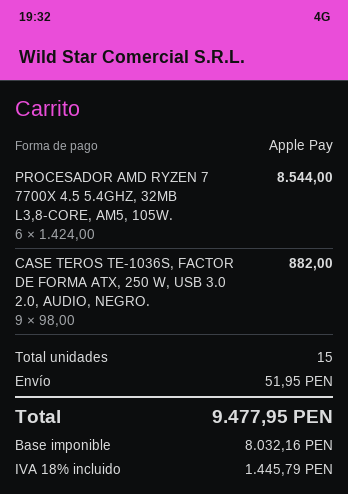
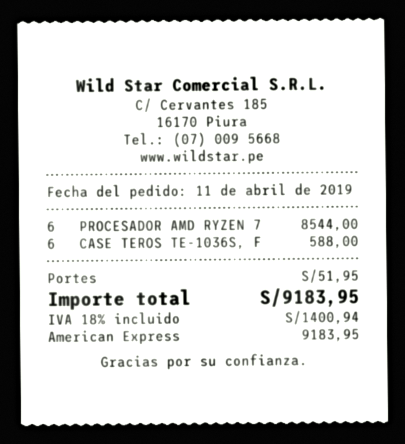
payment method: Apple Pay -> American Express
CASE TEROS TE-1036S, FACTOR DE FORMA ATX, 250 W, USB 3.0 2.0, AUDIO, NEGRO.: 9 for 882.00 -> 6 for 588.00
tax: 18% = 1445.79 -> 18% = 1400.94
total: 9477.95 -> 9183.95

